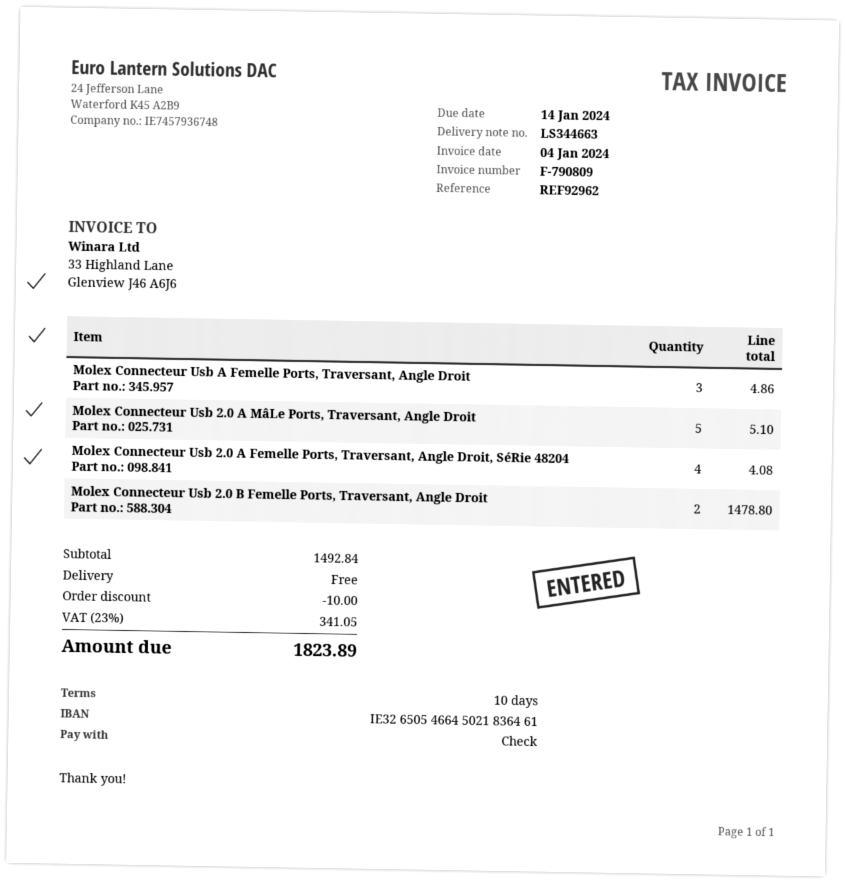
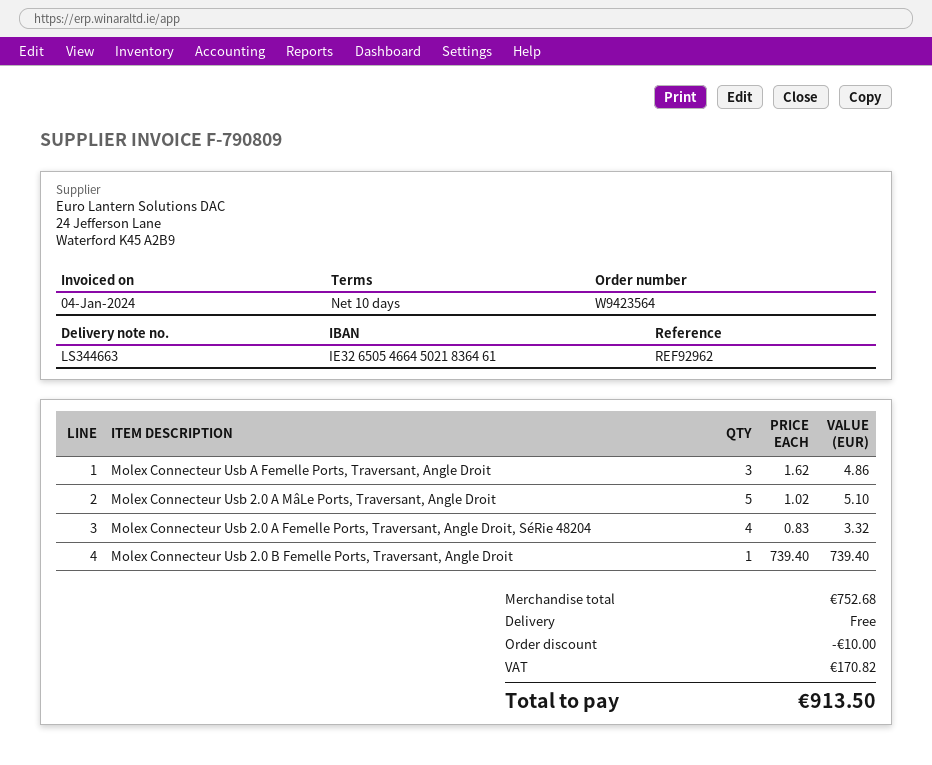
Molex Connecteur Usb 2.0 A Femelle Ports, Traversant, Angle Droit, SéRie 48204: 4 for 4.08 -> 4 for 3.32
Molex Connecteur Usb 2.0 B Femelle Ports, Traversant, Angle Droit: 2 for 1478.80 -> 1 for 739.40
subtotal: 1492.84 -> 752.68
tax: 341.05 -> 170.82
total: 1823.89 -> 913.50

